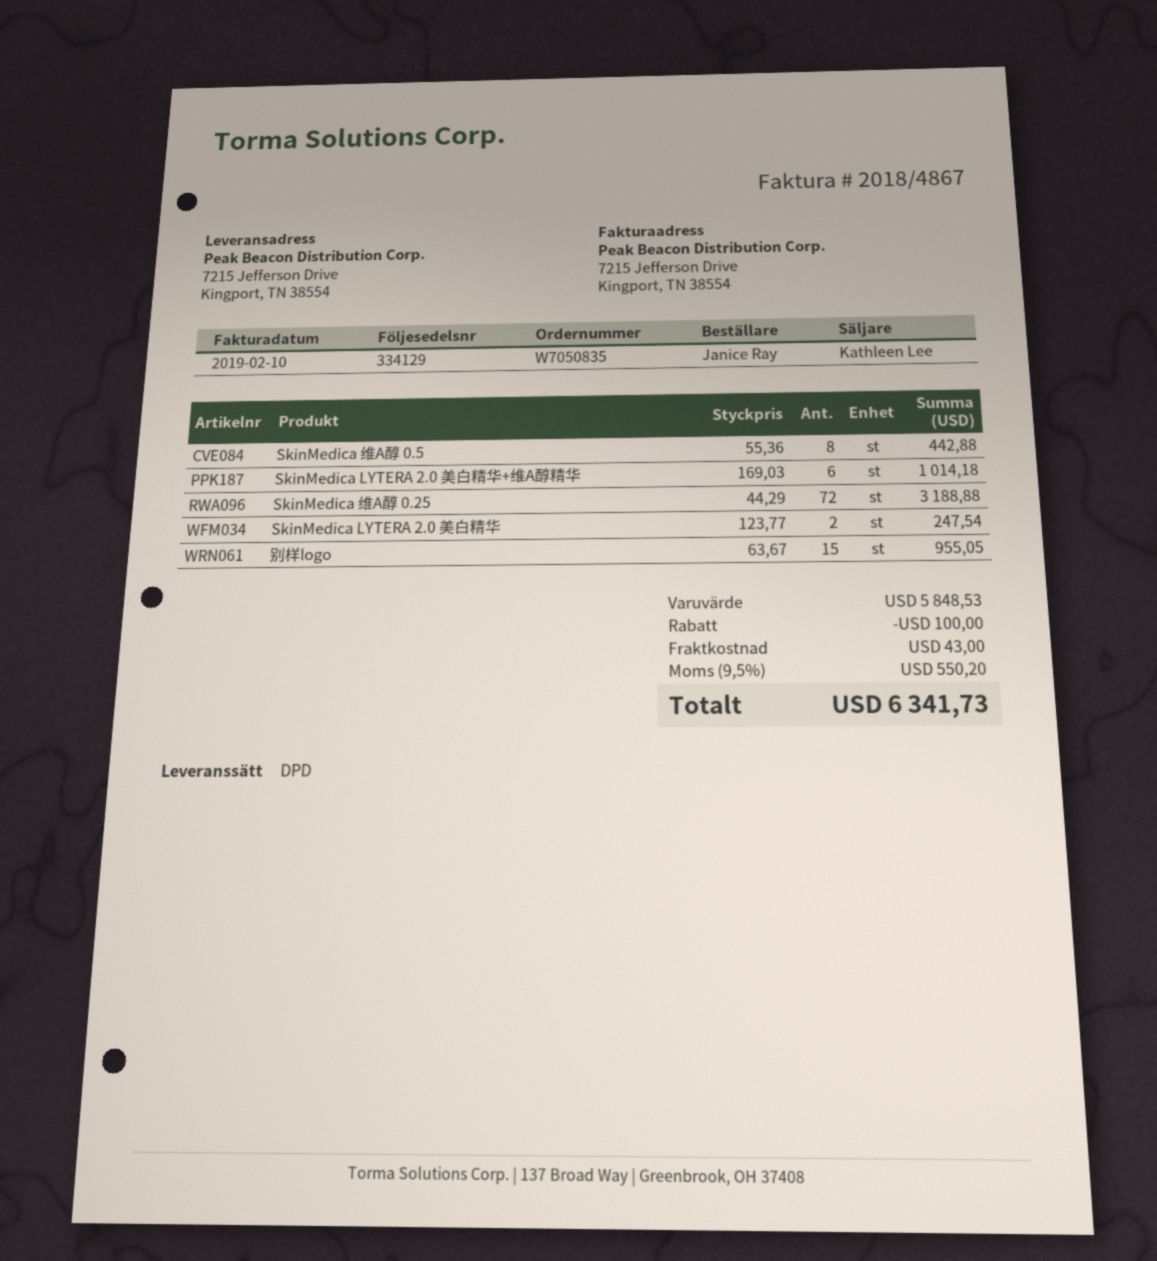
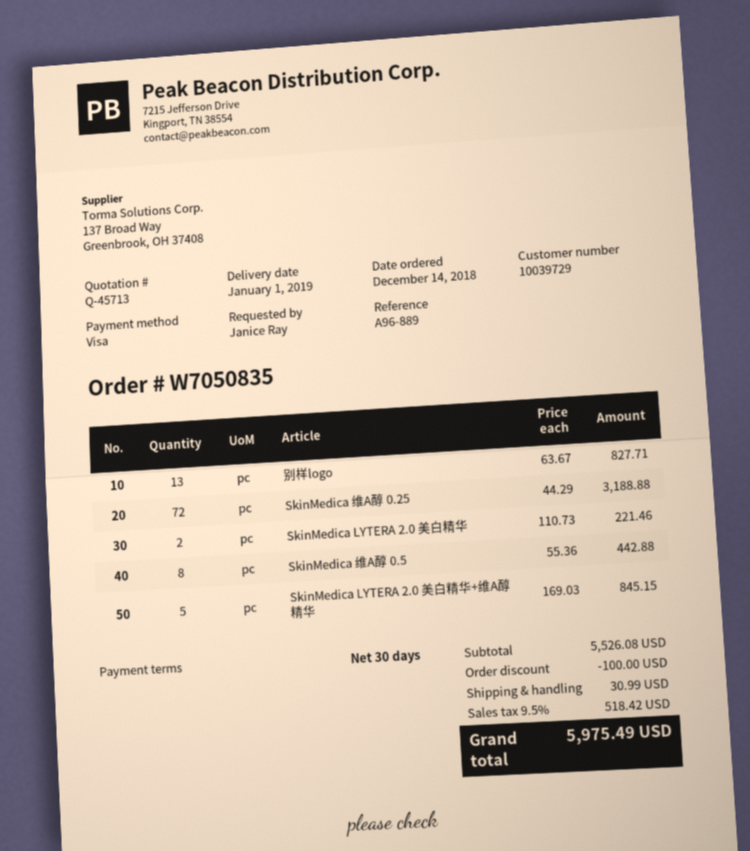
SkinMedica LYTERA 2.0 美白精华+维A醇精华: 6 x 169.03 = 1014.18 -> 5 x 169.03 = 845.15
SkinMedica LYTERA 2.0 美白精华: 2 x 123.77 = 247.54 -> 2 x 110.73 = 221.46
别样logo: 15 x 63.67 = 955.05 -> 13 x 63.67 = 827.71
subtotal: 5848.53 -> 5526.08
shipping: 43.00 -> 30.99
tax: 9.5% = 550.20 -> 9.5% = 518.42
total: 6341.73 -> 5975.49

